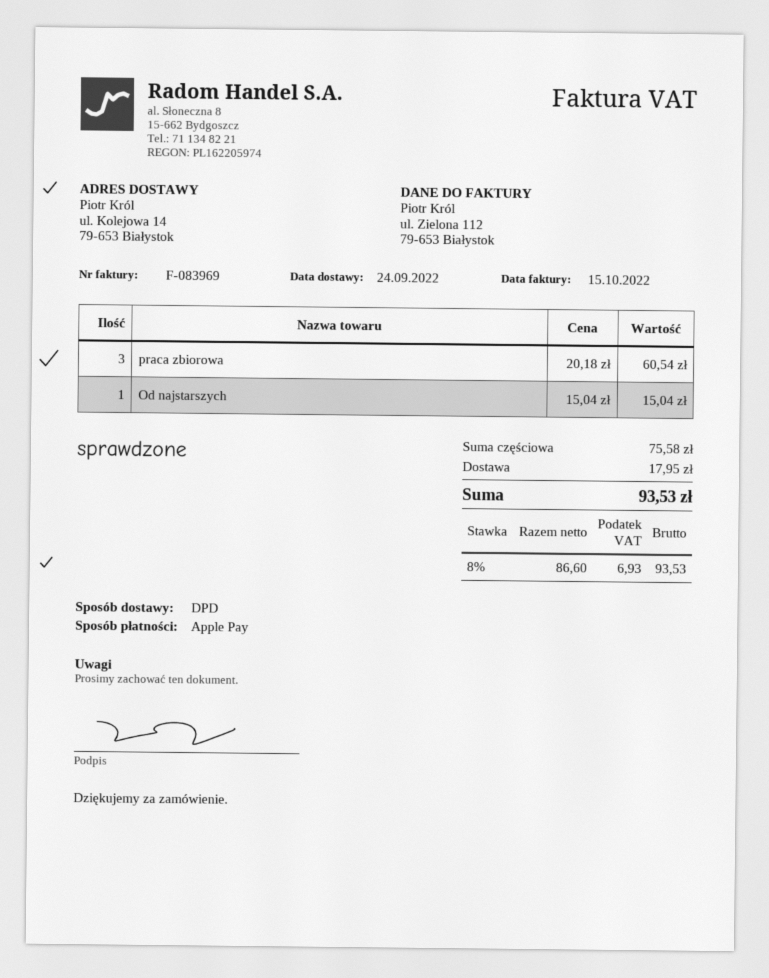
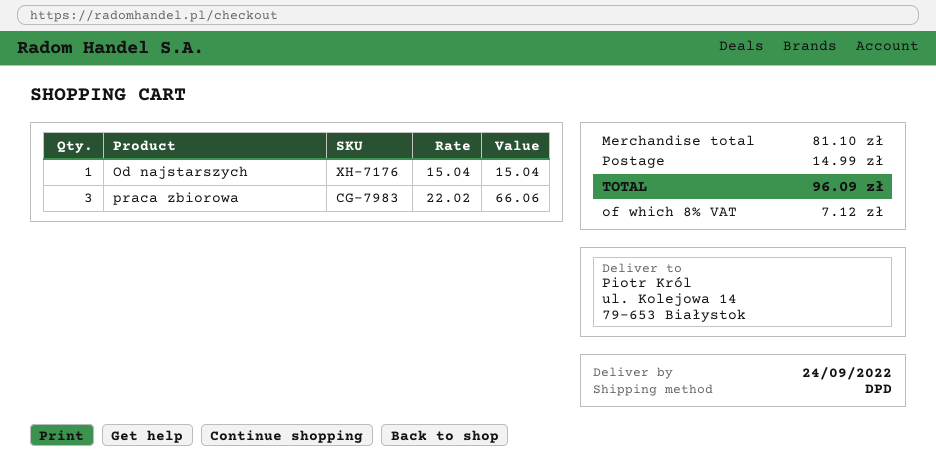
praca zbiorowa: 3 x 20.18 = 60.54 -> 3 x 22.02 = 66.06
subtotal: 75.58 -> 81.10
shipping: 17.95 -> 14.99
tax: 8% = 6.93 -> 8% = 7.12
total: 93.53 -> 96.09

